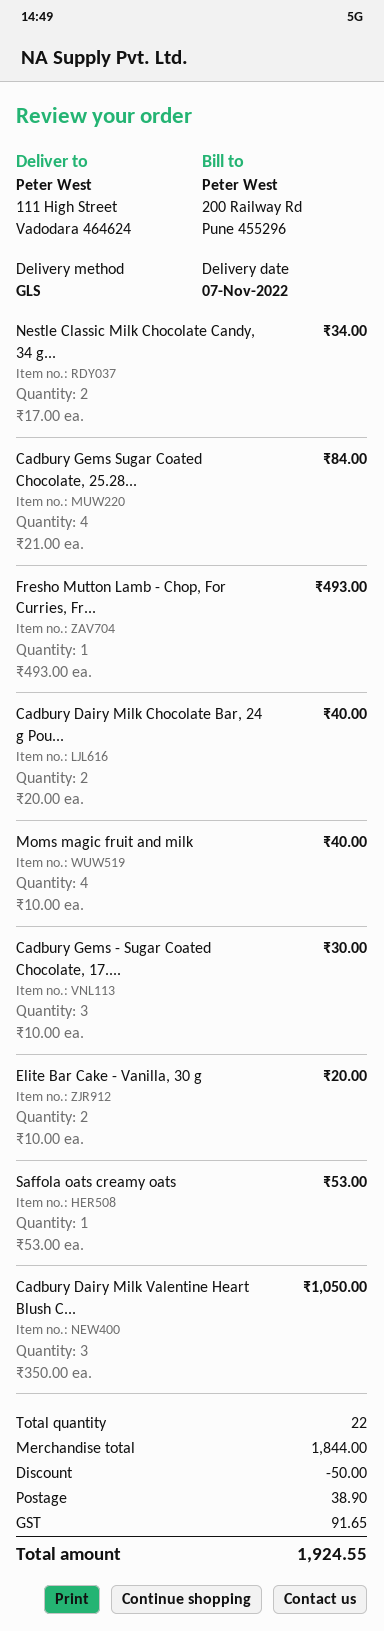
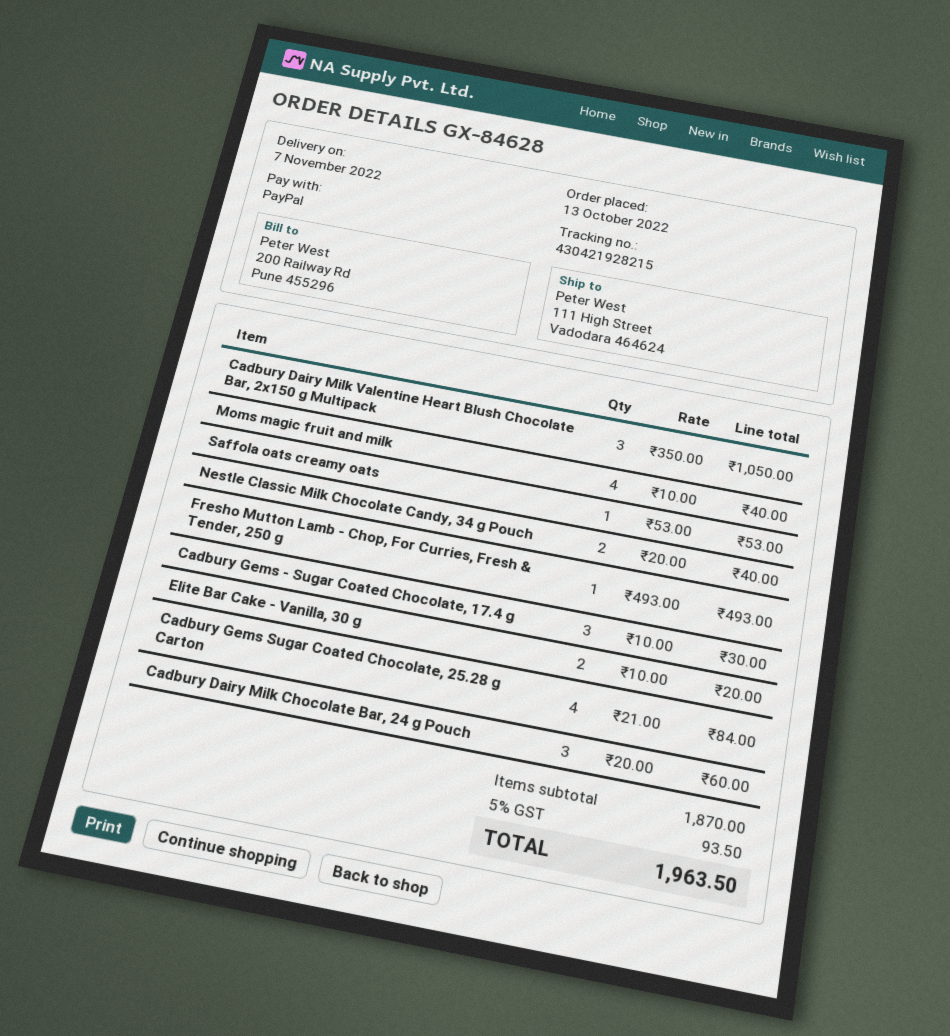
Nestle Classic Milk Chocolate Candy, 34 g...: 2 x 17.00 = 34.00 -> 2 x 20.00 = 40.00
Cadbury Dairy Milk Chocolate Bar, 24 g Pou...: 2 x 20.00 = 40.00 -> 3 x 20.00 = 60.00
subtotal: 1844.00 -> 1870.00
discount: 50.00 -> none
shipping: 38.90 -> none
tax: 91.65 -> 93.50
total: 1924.55 -> 1963.50

